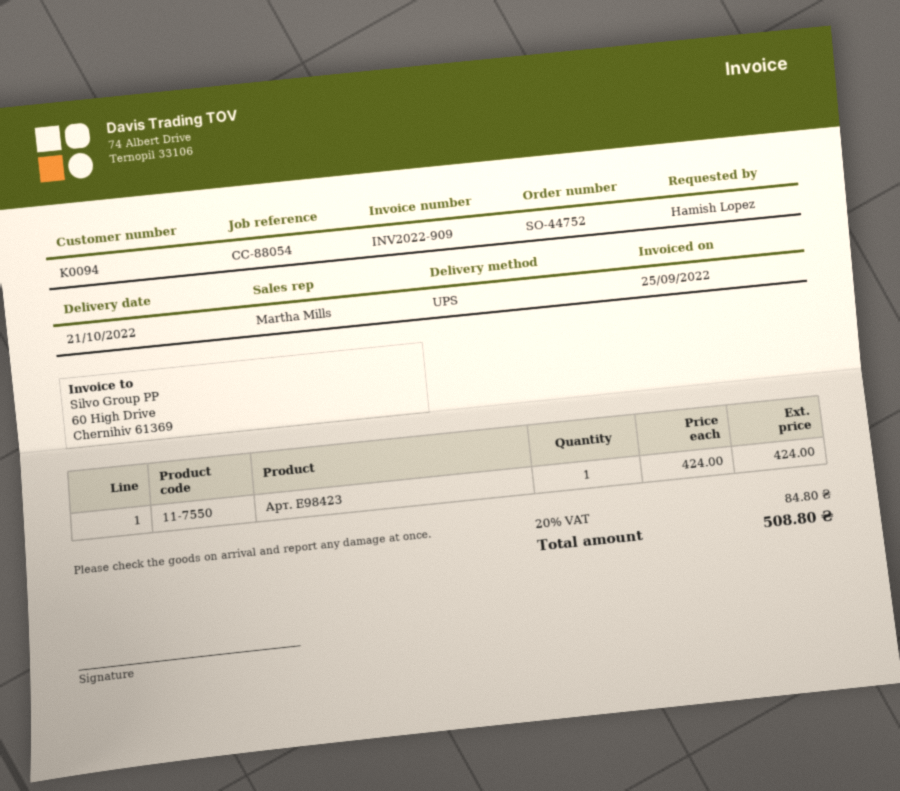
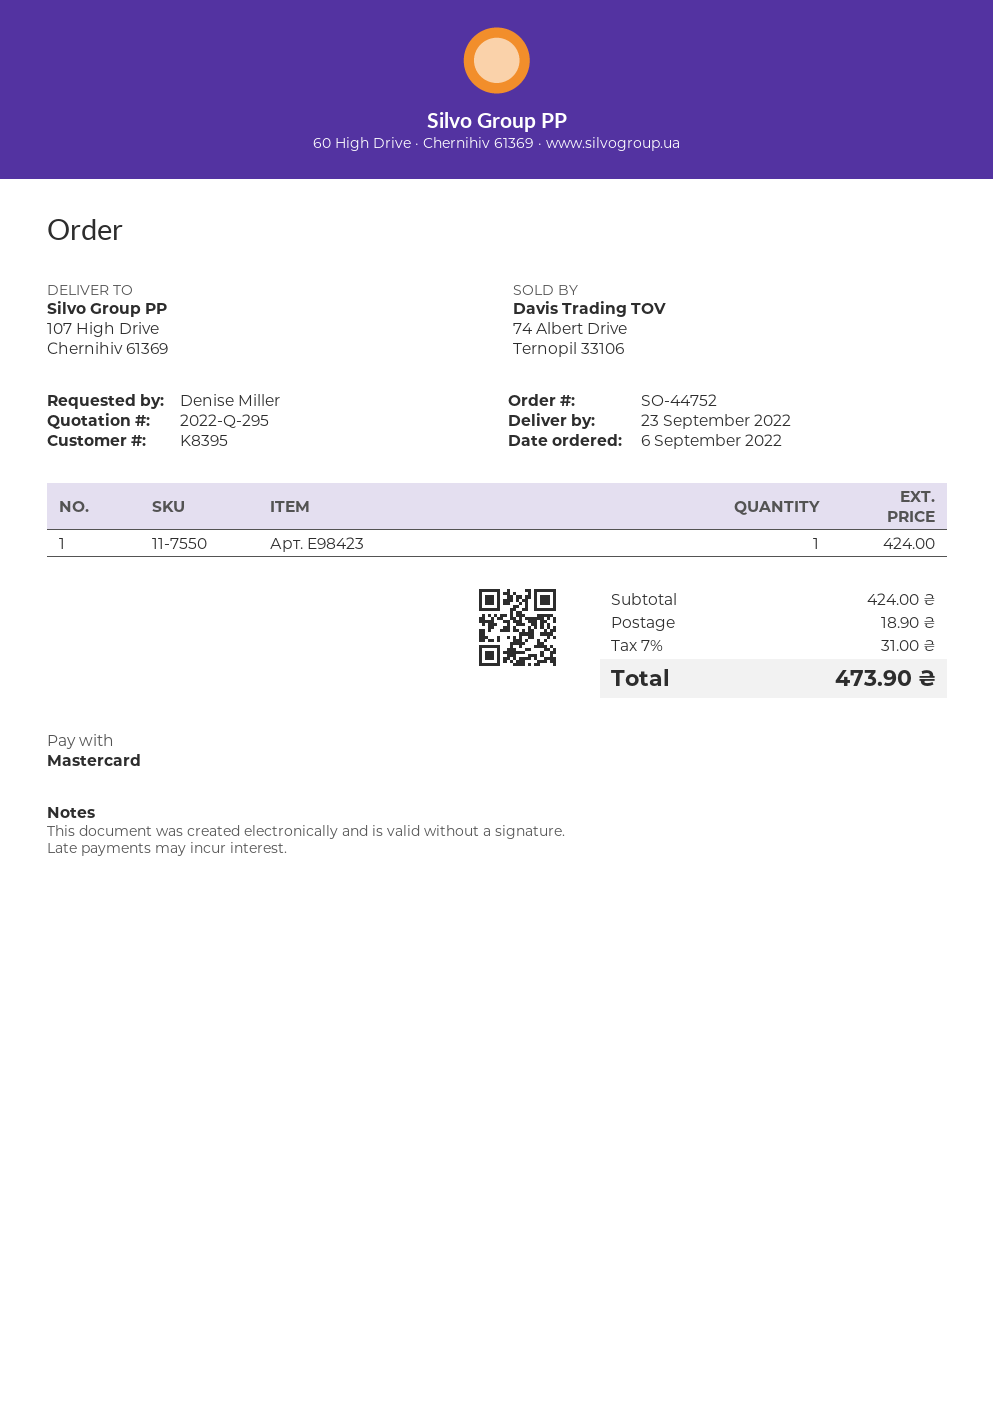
delivery date: 2022-10-21 -> 2022-09-23
customer number: K0094 -> K8395
ordered by: Hamish Lopez -> Denise Miller
shipping: none -> 18.90
tax: 20% = 84.80 -> 7% = 31.00
total: 508.80 -> 473.90

